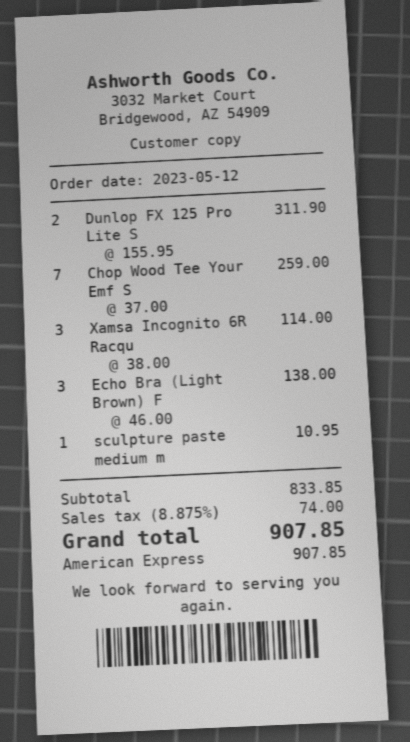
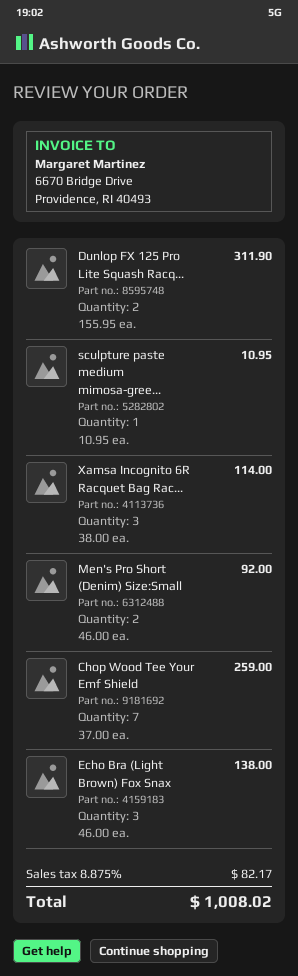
Men's Pro Short (Denim) Size:Small: none -> 2 x 46.00 = 92.00
tax: 8.875% = 74.00 -> 8.875% = 82.17
total: 907.85 -> 1008.02

